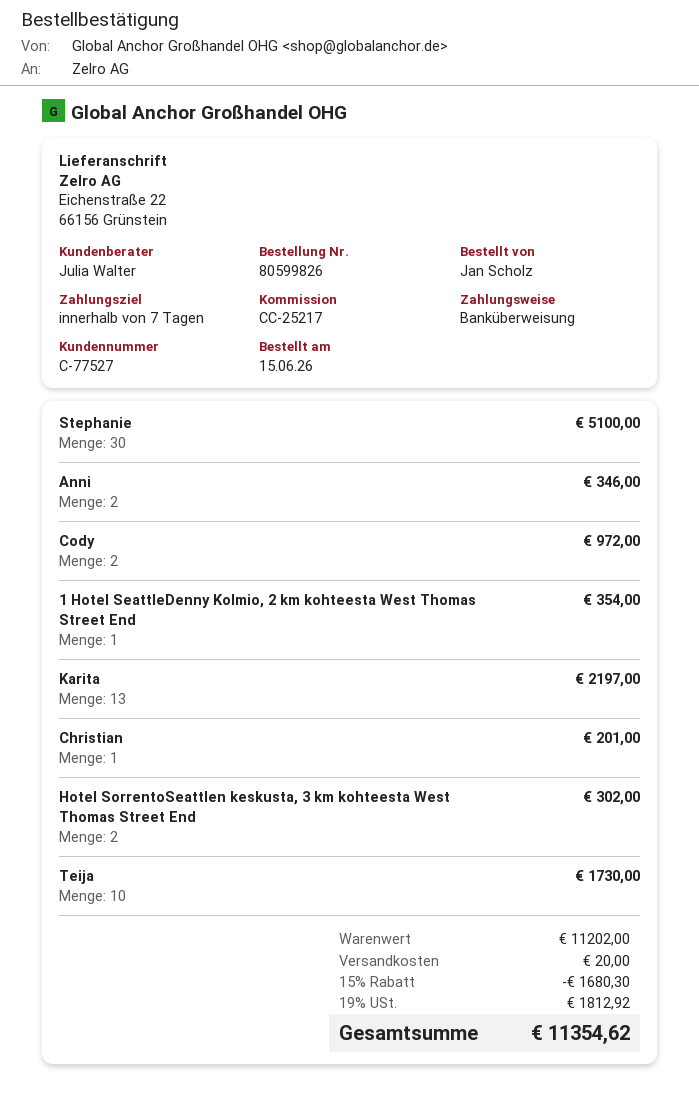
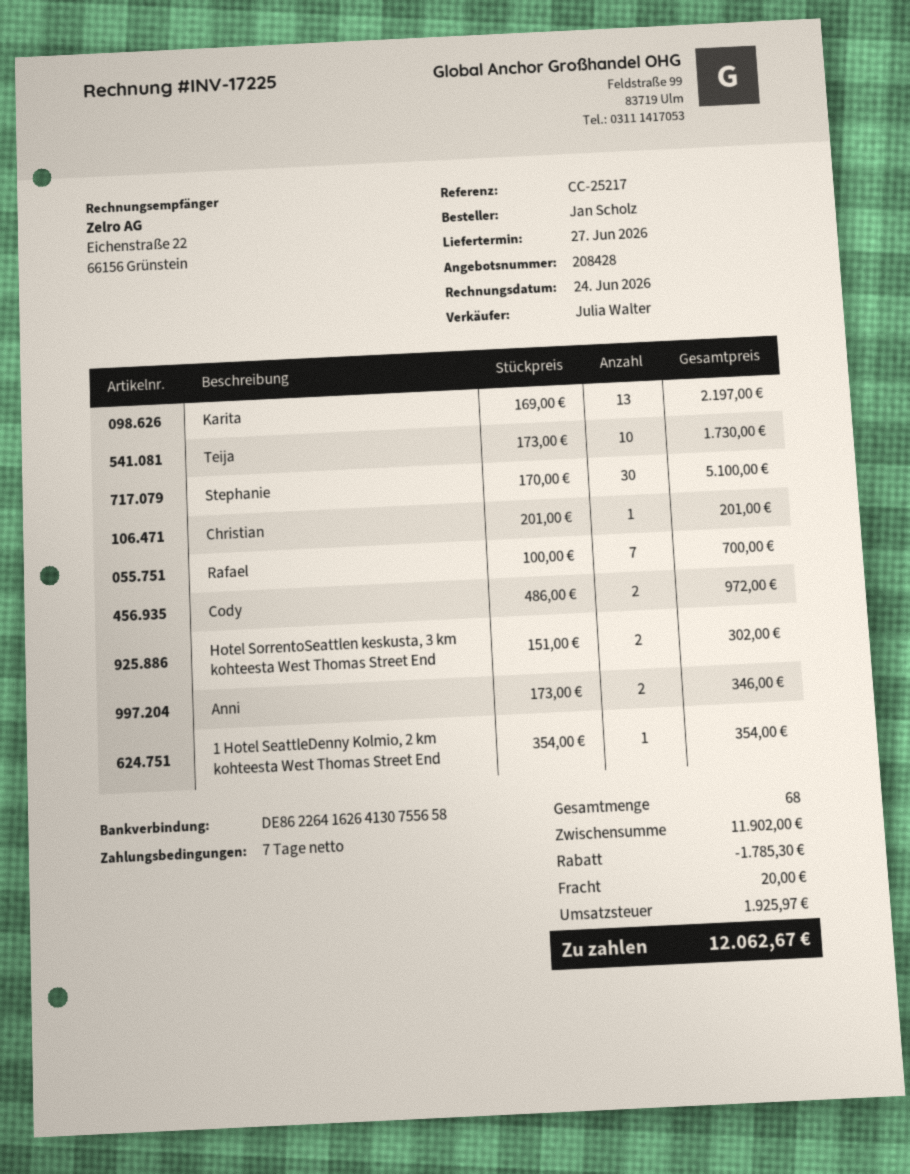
Rafael: none -> 7 for 700.00
subtotal: 11202.00 -> 11902.00
discount: 1680.30 -> 1785.30
tax: 1812.92 -> 1925.97
total: 11354.62 -> 12062.67

